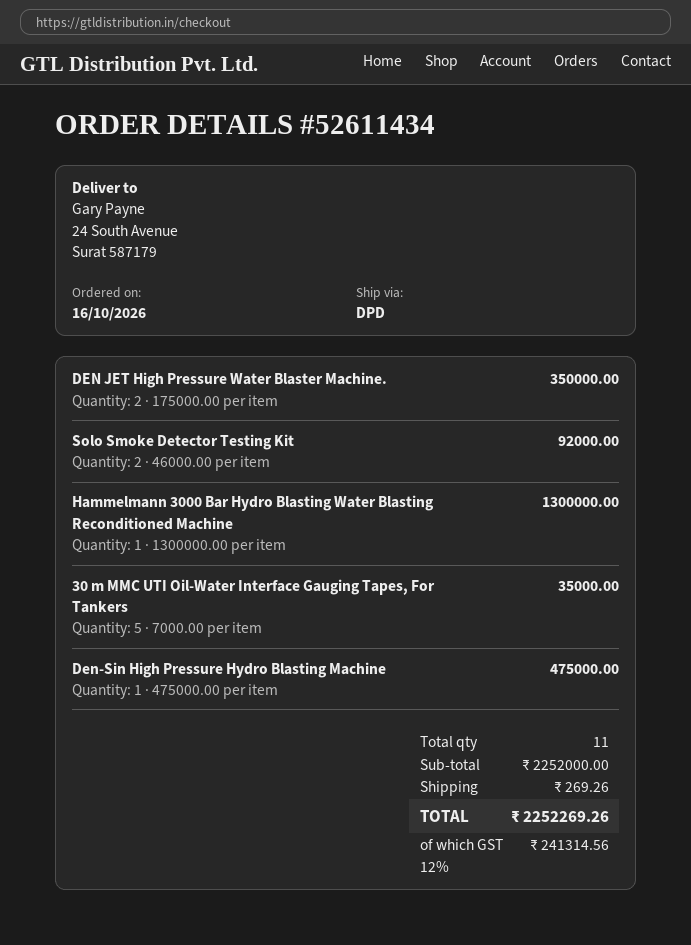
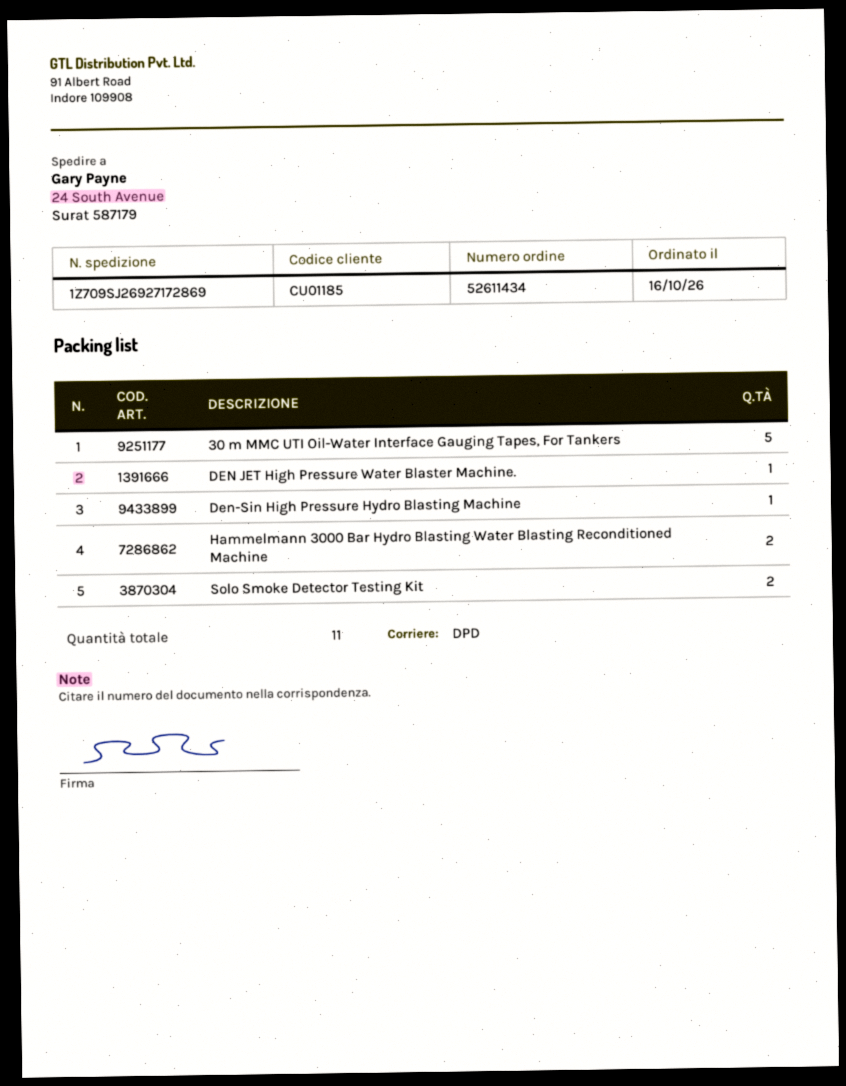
DEN JET High Pressure Water Blaster Machine.: 2 -> 1
Hammelmann 3000 Bar Hydro Blasting Water Blasting Reconditioned Machine: 1 -> 2

